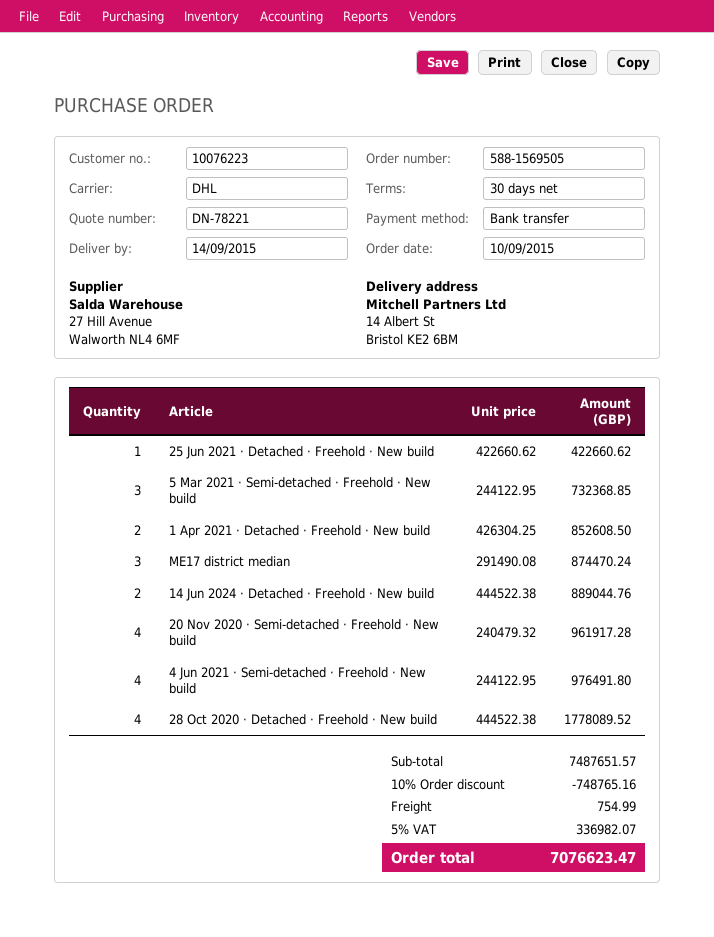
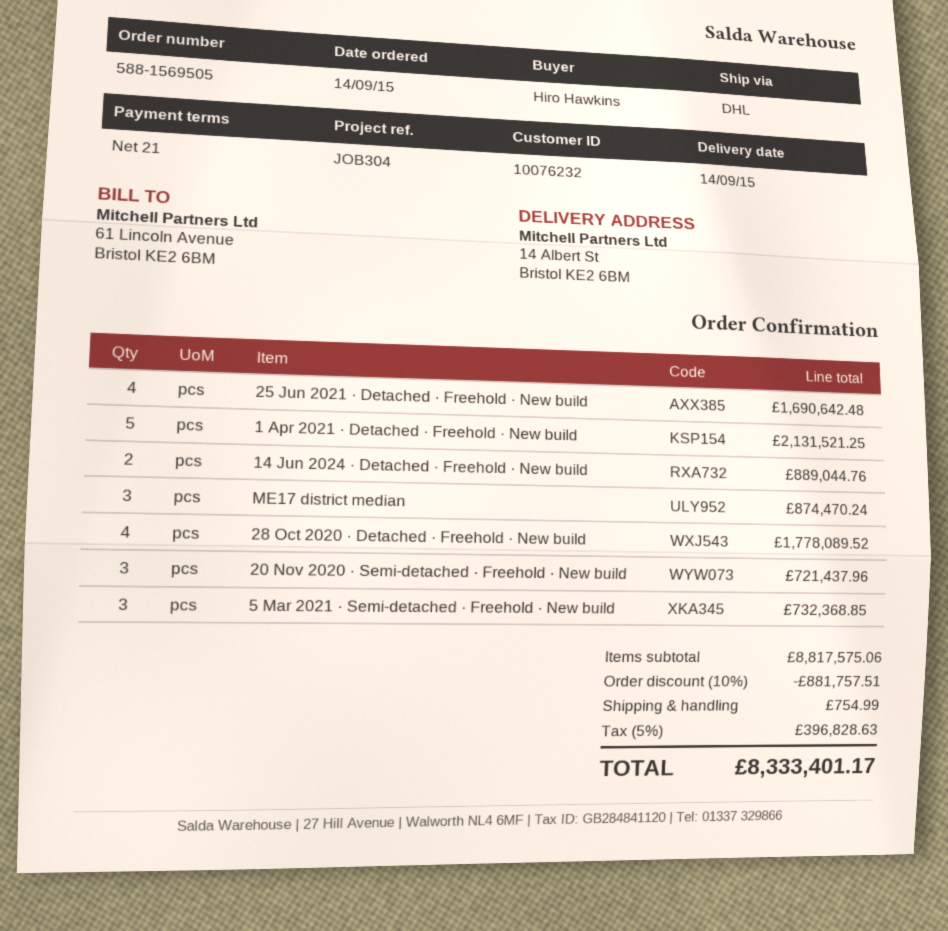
order date: 2015-09-10 -> 2015-09-14
payment terms: 30 days -> 21 days
customer number: 10076223 -> 10076232
25 Jun 2021 · Detached · Freehold · New build: 1 for 422660.62 -> 4 for 1690642.48
1 Apr 2021 · Detached · Freehold · New build: 2 for 852608.50 -> 5 for 2131521.25
20 Nov 2020 · Semi-detached · Freehold · New build: 4 for 961917.28 -> 3 for 721437.96
4 Jun 2021 · Semi-detached · Freehold · New build: 4 for 976491.80 -> none
subtotal: 7487651.57 -> 8817575.06
discount: 10% = 748765.16 -> 10% = 881757.51
tax: 5% = 336982.07 -> 5% = 396828.63
total: 7076623.47 -> 8333401.17

